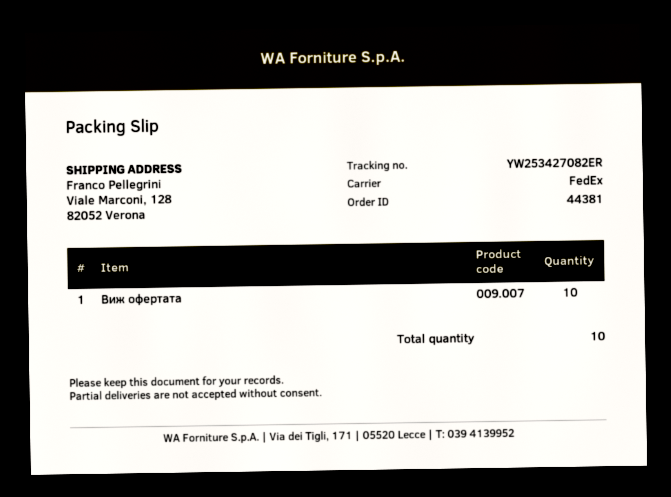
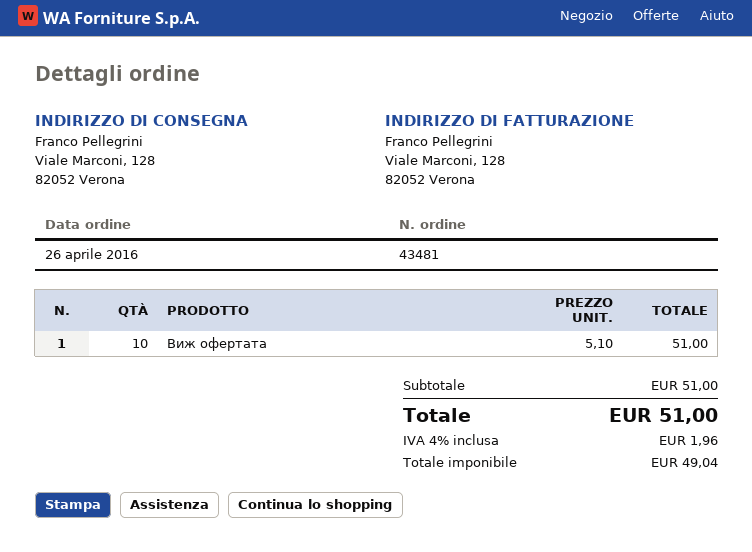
order number: 44381 -> 43481

